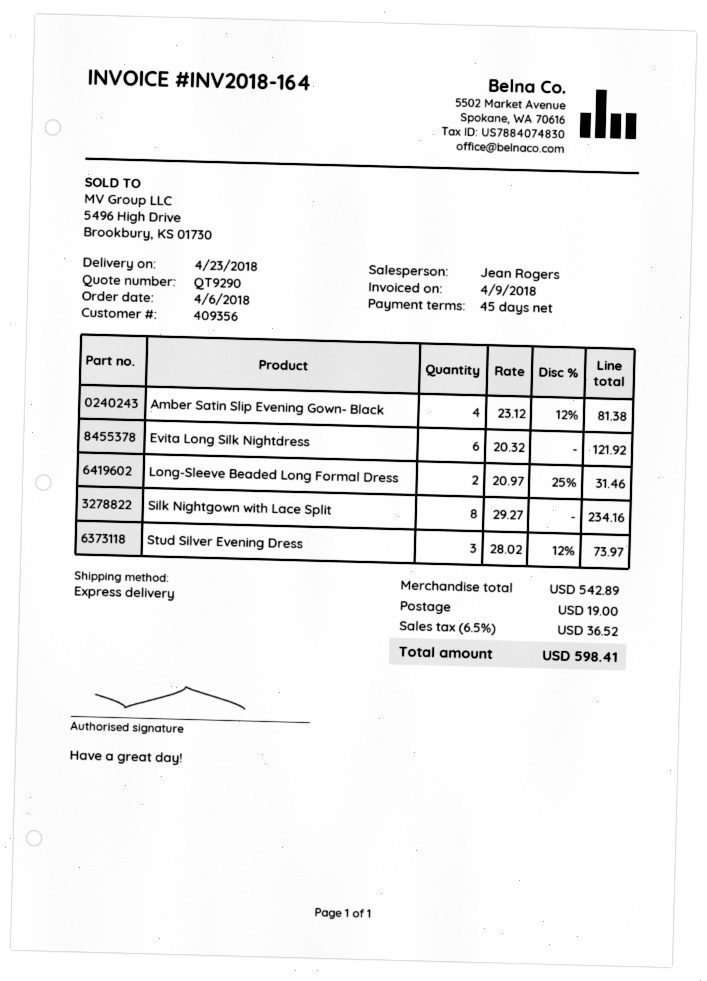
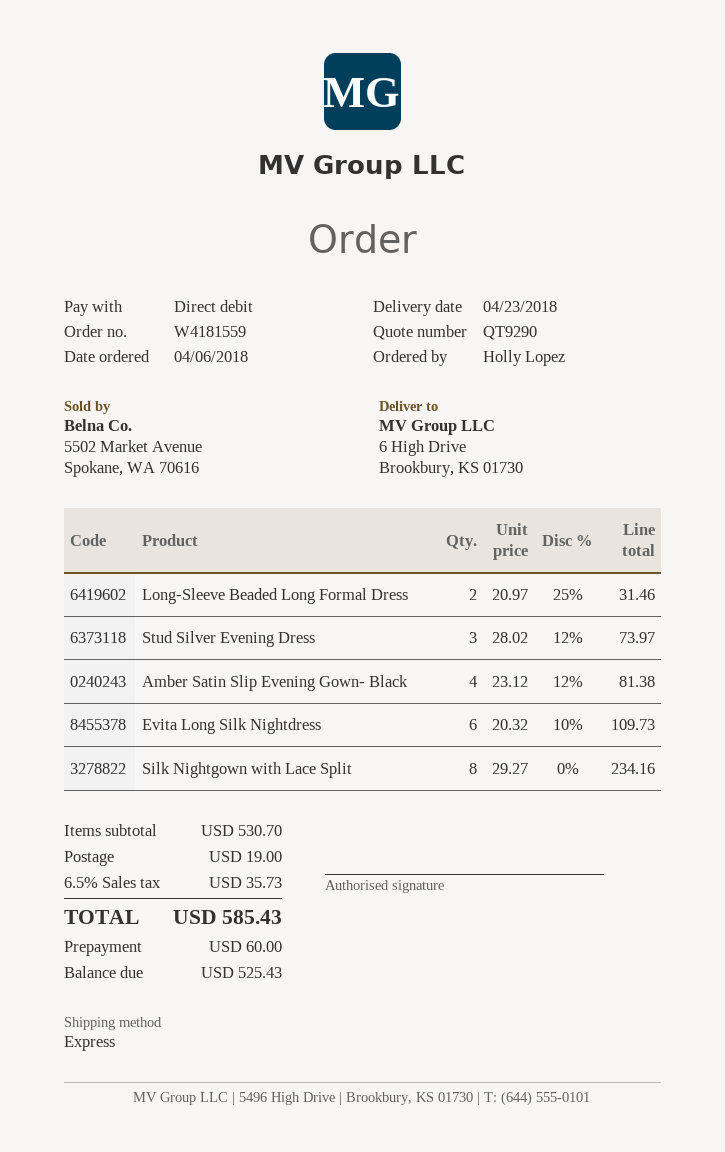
Evita Long Silk Nightdress: 6 x 20.32 = 121.92 -> 6 x 20.32 - 10% = 109.73
subtotal: 542.89 -> 530.70
tax: 6.5% = 36.52 -> 6.5% = 35.73
total: 598.41 -> 585.43

